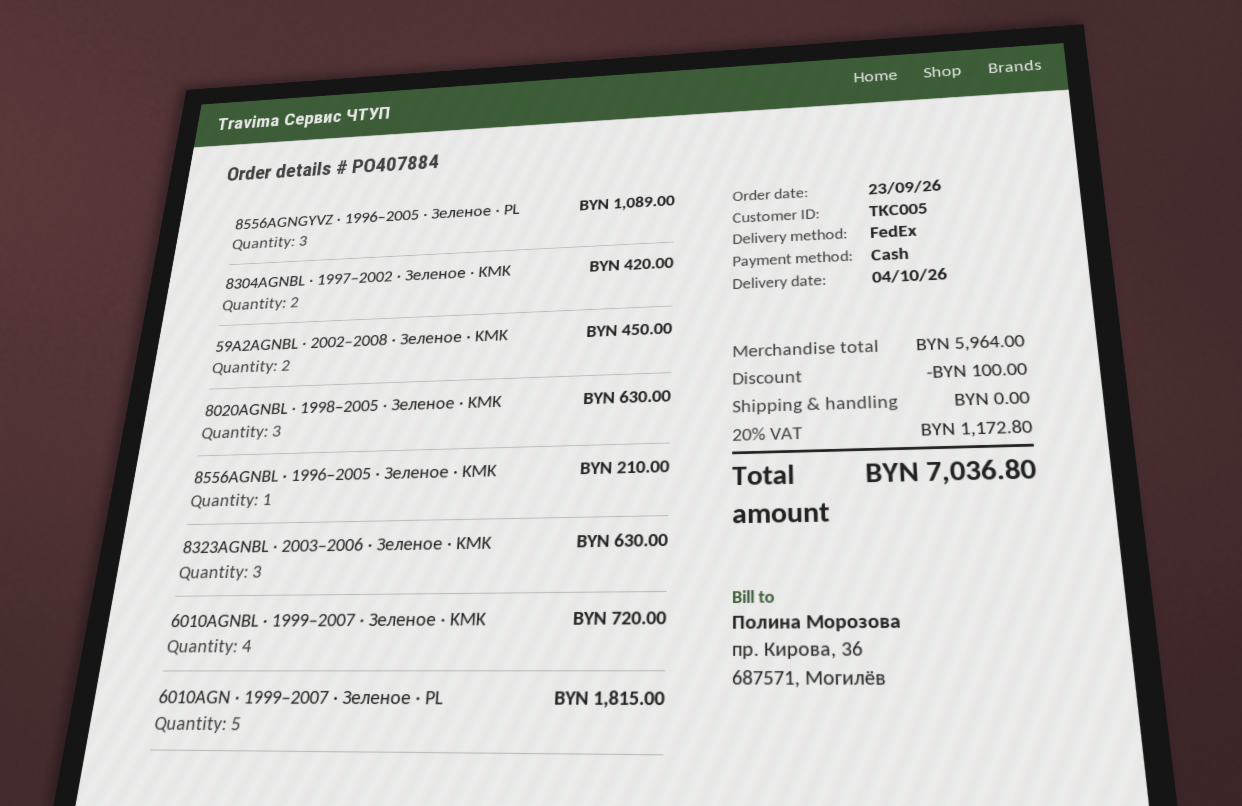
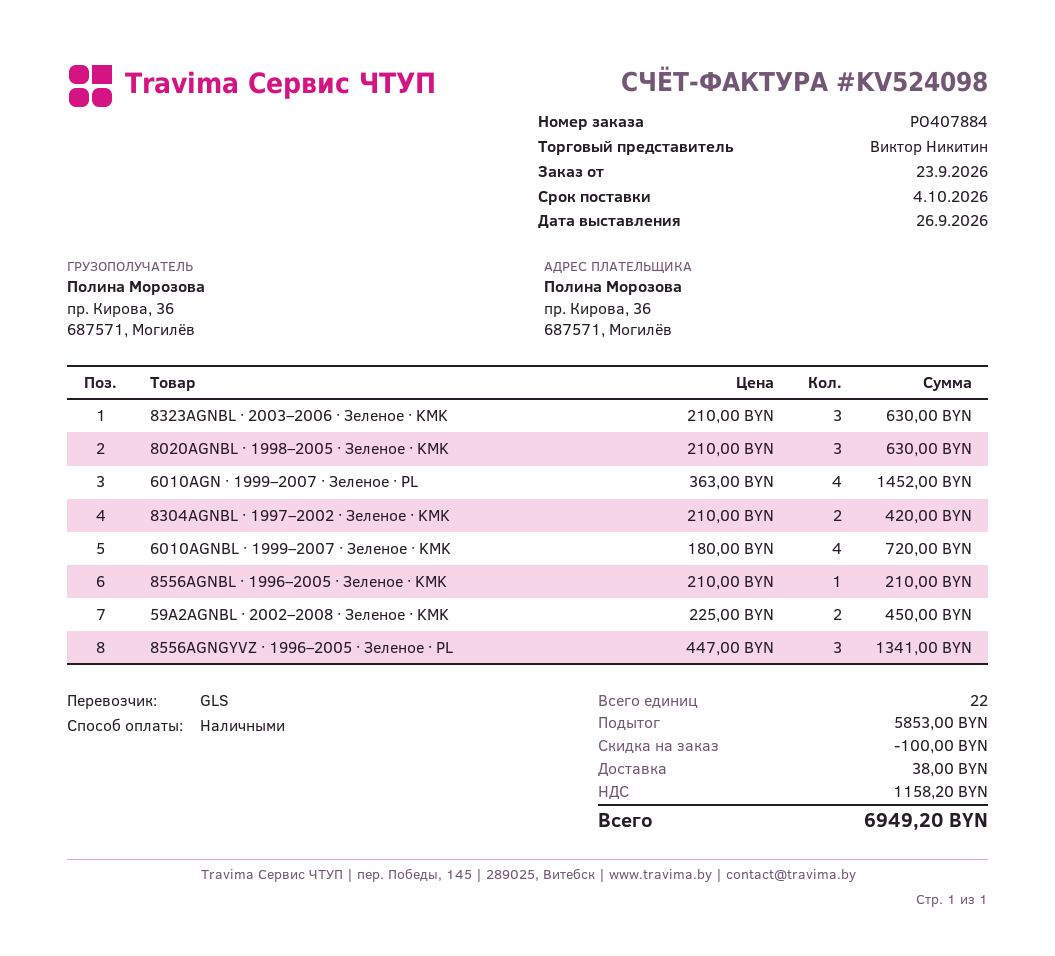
shipping method: FedEx -> GLS
8556AGNGYVZ · 1996–2005 · Зеленое · PL: 3 for 1089.00 -> 3 for 1341.00
6010AGN · 1999–2007 · Зеленое · PL: 5 for 1815.00 -> 4 for 1452.00
subtotal: 5964.00 -> 5853.00
shipping: 0.00 -> 38.00
tax: 1172.80 -> 1158.20
total: 7036.80 -> 6949.20

